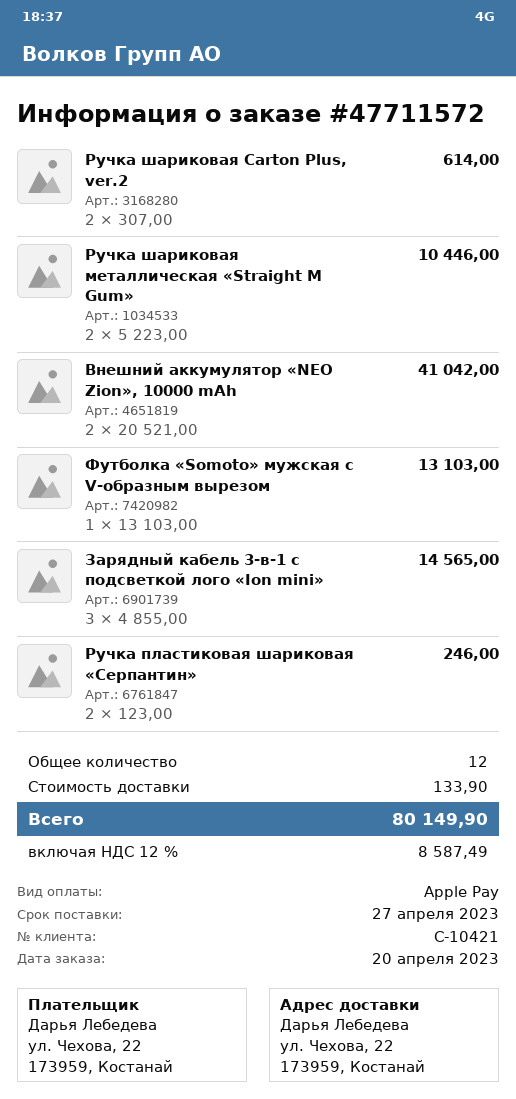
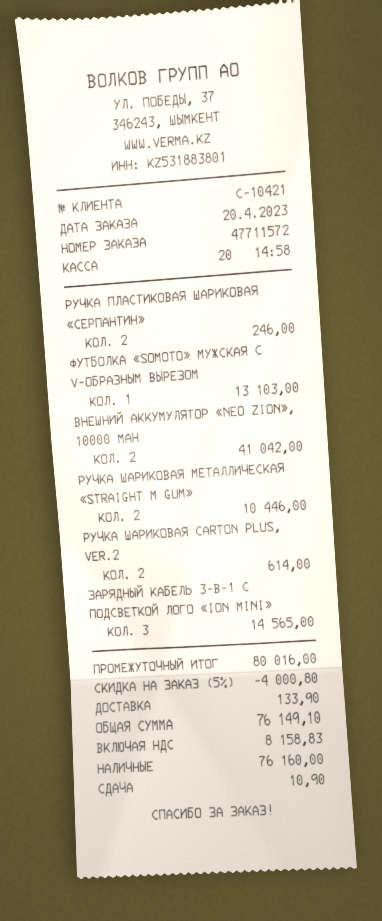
payment method: Apple Pay -> cash
discount: none -> 5% = 4000.80
tax: 8587.49 -> 8158.83
total: 80149.90 -> 76149.10

